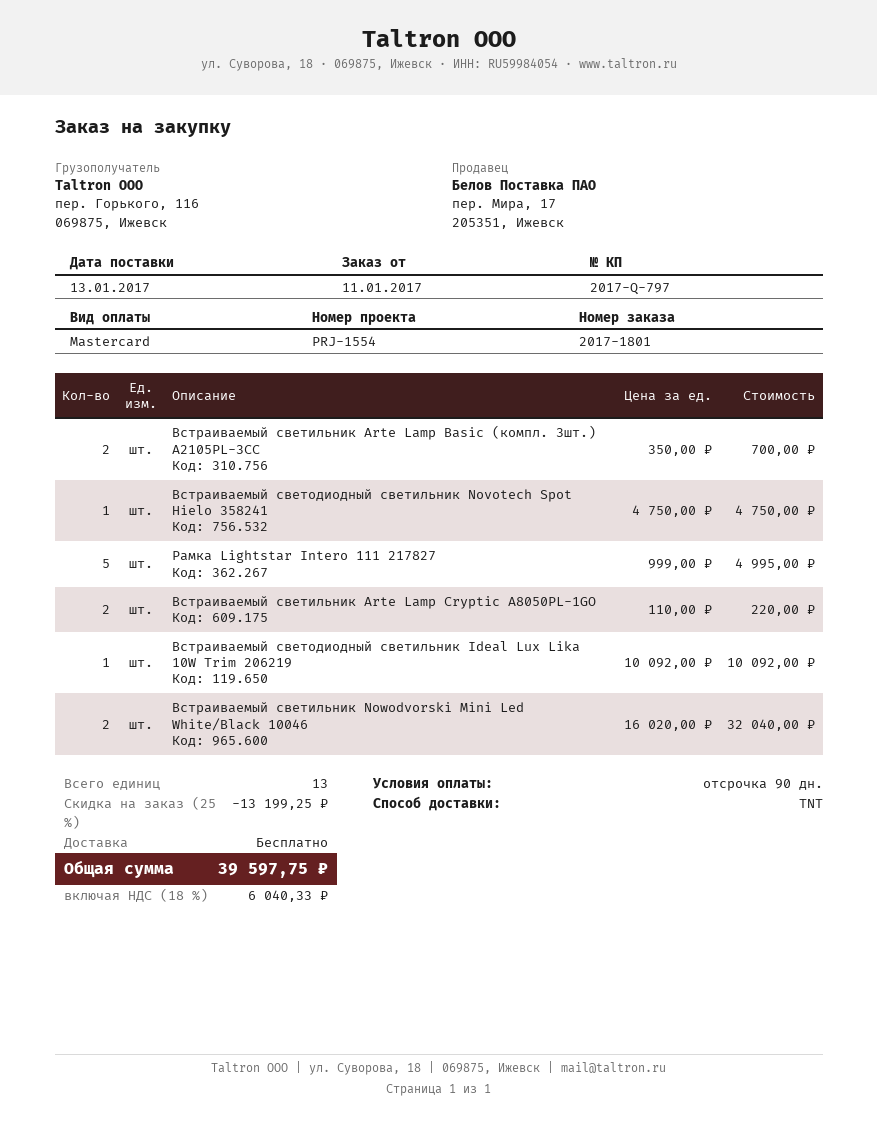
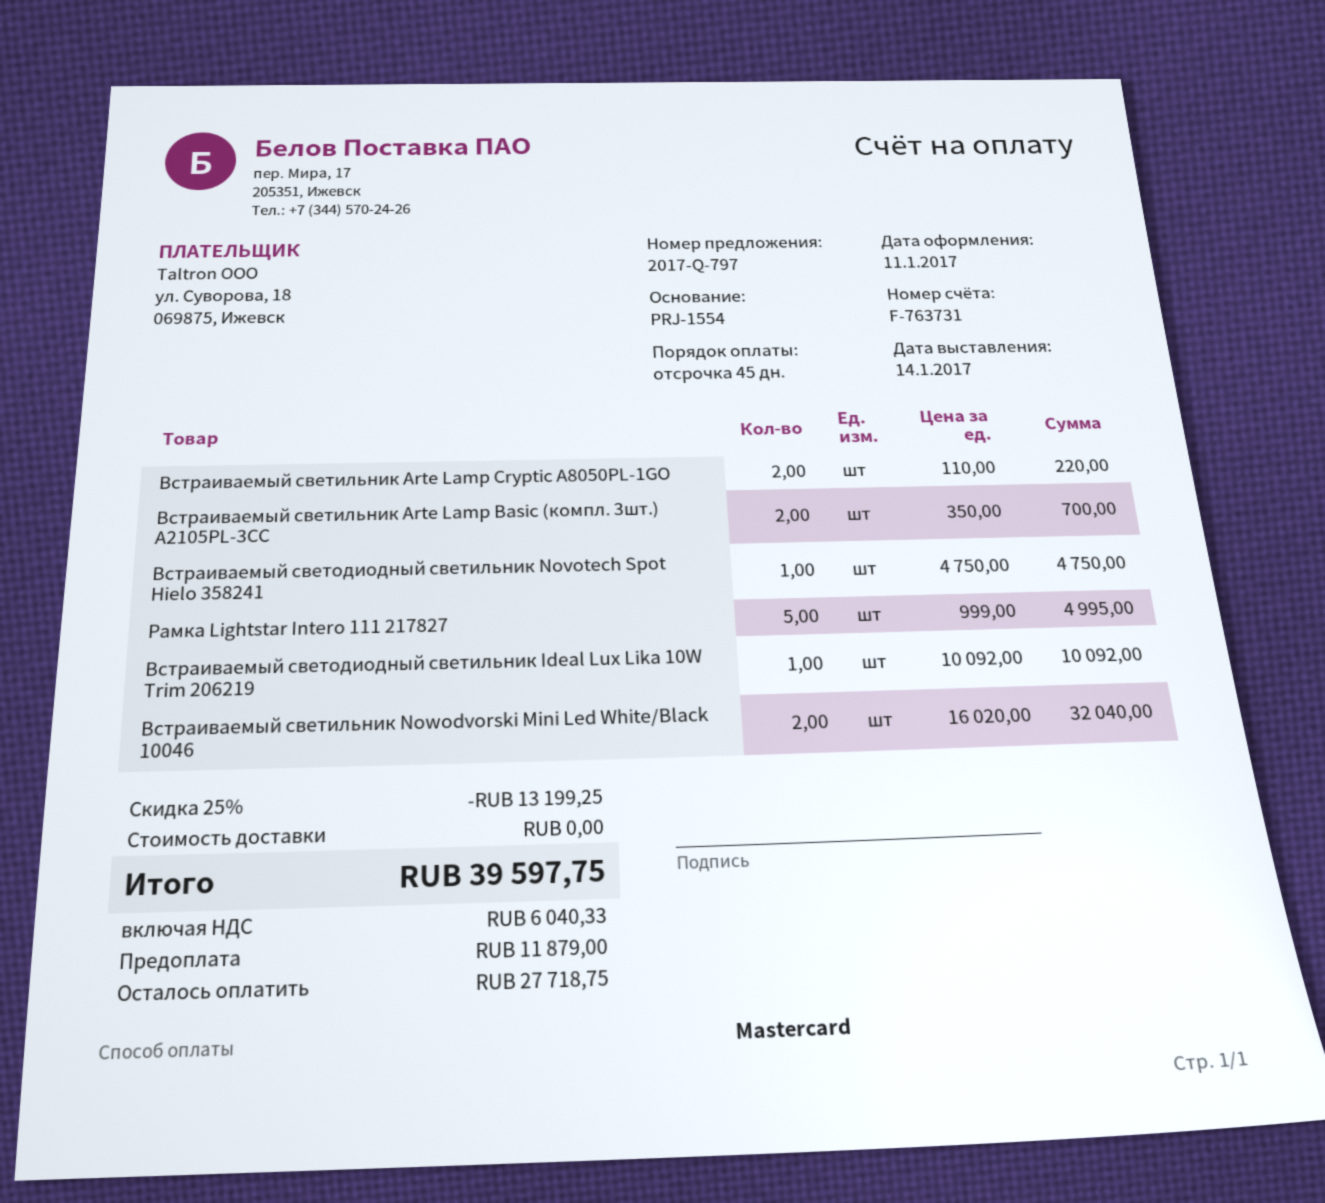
payment terms: 90 days -> 45 days

